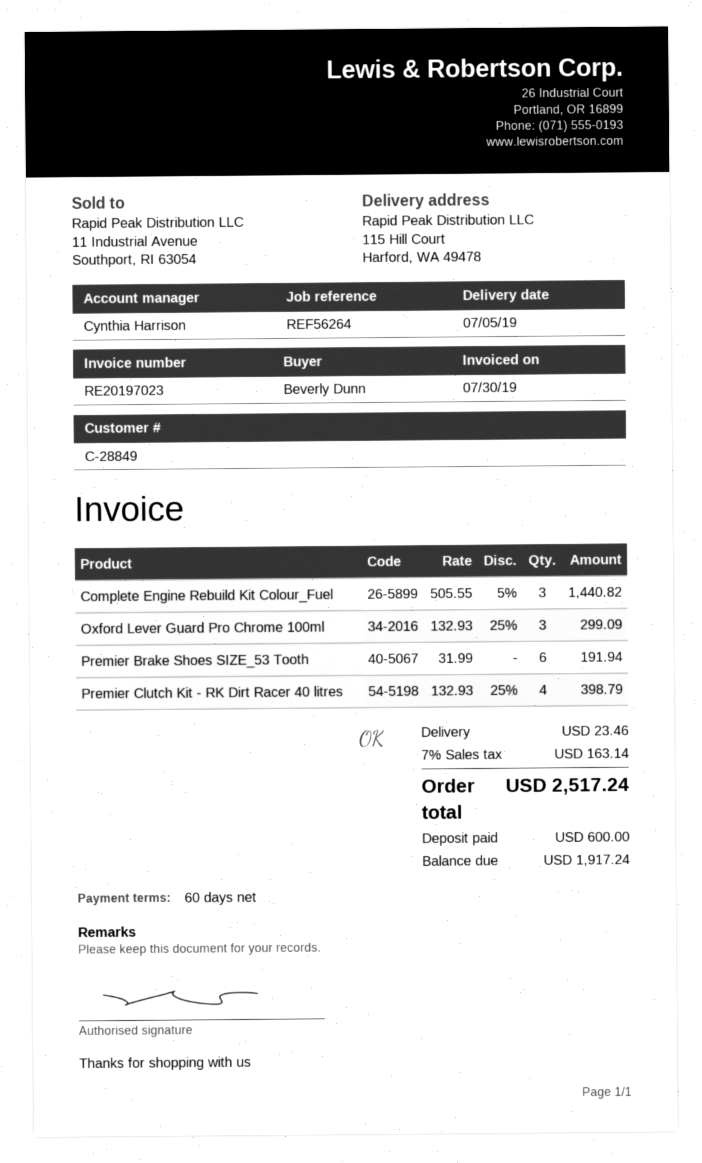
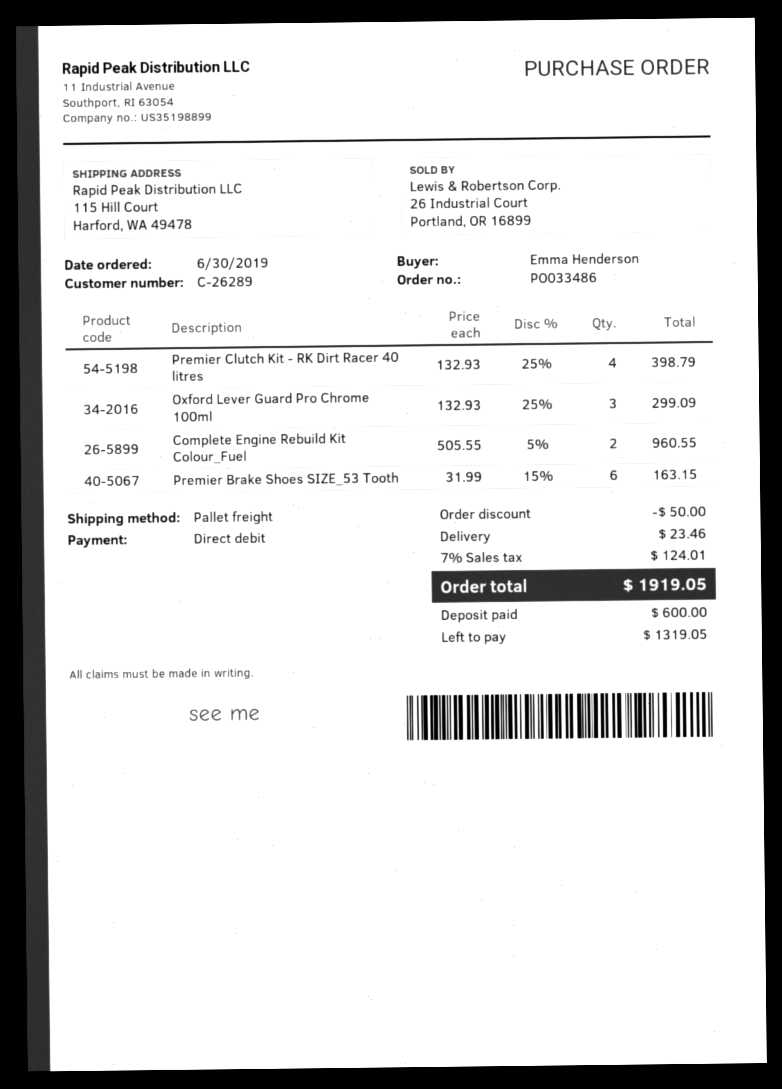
customer number: C-28849 -> C-26289
ordered by: Beverly Dunn -> Emma Henderson
Complete Engine Rebuild Kit Colour_Fuel: 3 x 505.55 - 5% = 1440.82 -> 2 x 505.55 - 5% = 960.55
Premier Brake Shoes SIZE_53 Tooth: 6 x 31.99 = 191.94 -> 6 x 31.99 - 15% = 163.15
discount: none -> 50.00
tax: 7% = 163.14 -> 7% = 124.01
total: 2517.24 -> 1919.05
balance: 1917.24 -> 1319.05

